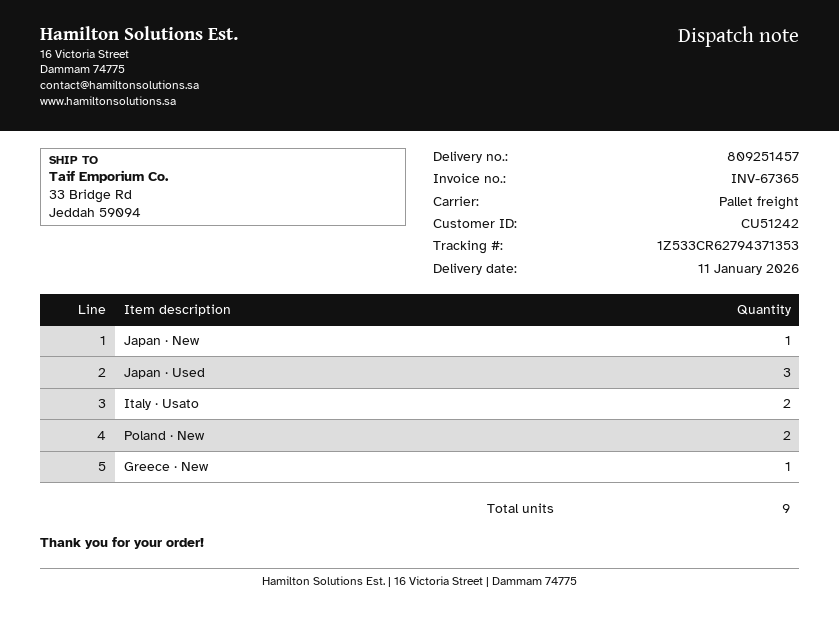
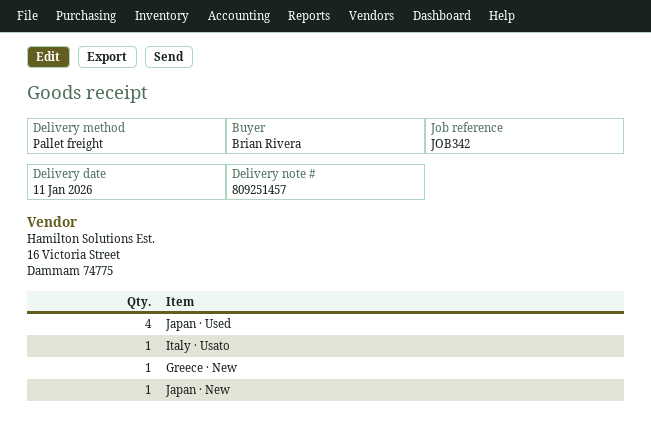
Japan · Used: 3 -> 4
Italy · Usato: 2 -> 1
Poland · New: 2 -> none

